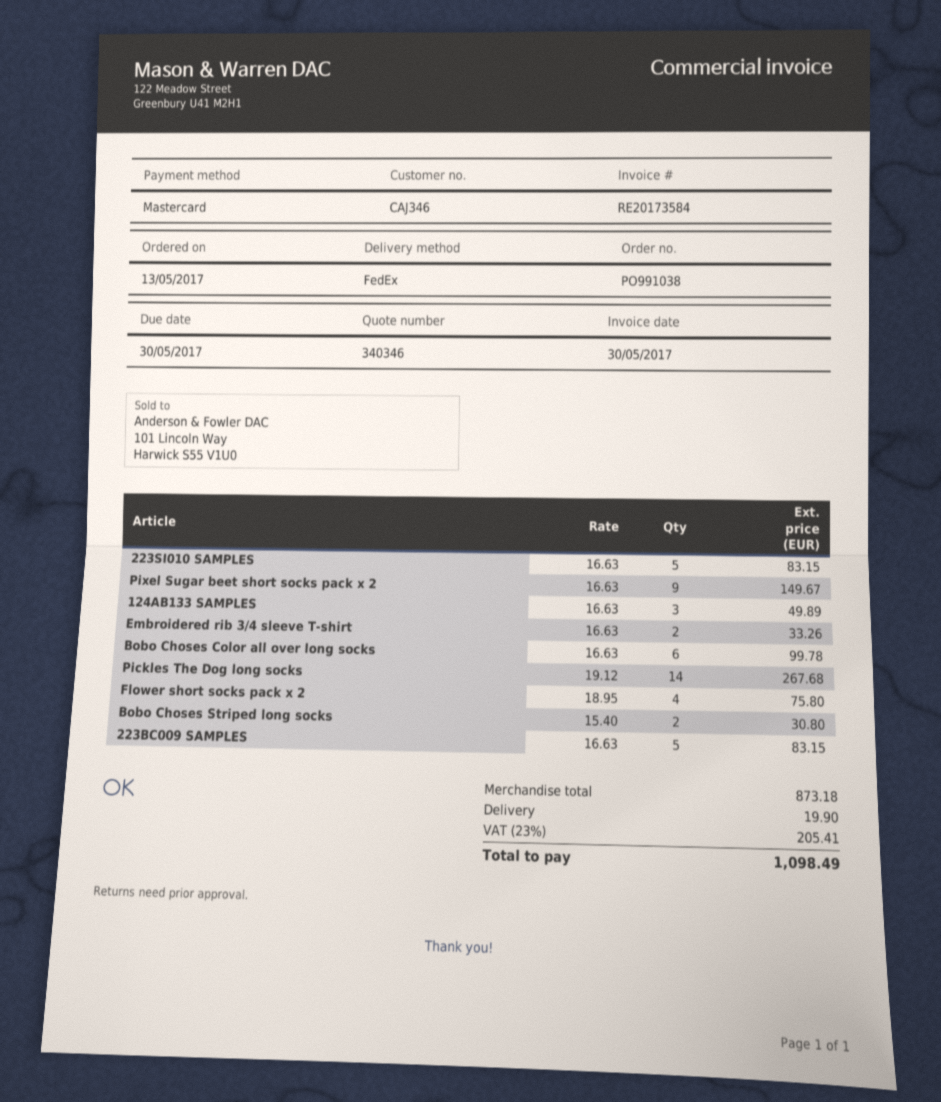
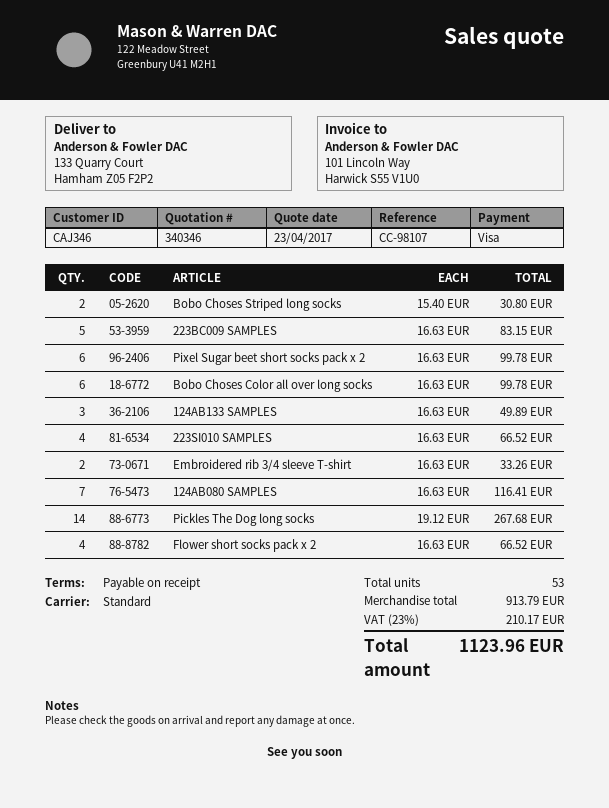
payment method: Mastercard -> Visa
shipping method: FedEx -> standard
223SI010 SAMPLES: 5 x 16.63 = 83.15 -> 4 x 16.63 = 66.52
Pixel Sugar beet short socks pack x 2: 9 x 16.63 = 149.67 -> 6 x 16.63 = 99.78
Flower short socks pack x 2: 4 x 18.95 = 75.80 -> 4 x 16.63 = 66.52
124AB080 SAMPLES: none -> 7 x 16.63 = 116.41
subtotal: 873.18 -> 913.79
shipping: 19.90 -> none
tax: 23% = 205.41 -> 23% = 210.17
total: 1098.49 -> 1123.96

